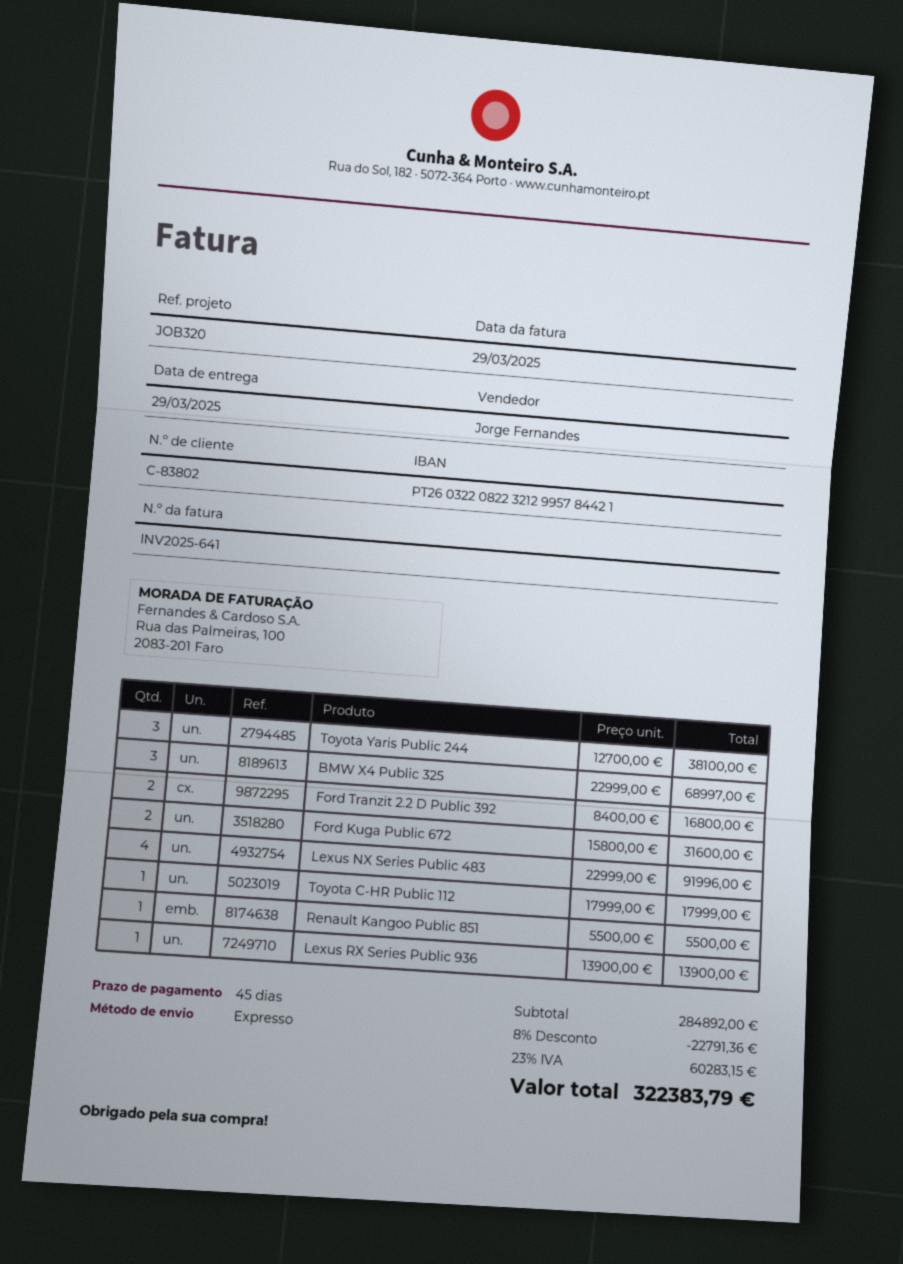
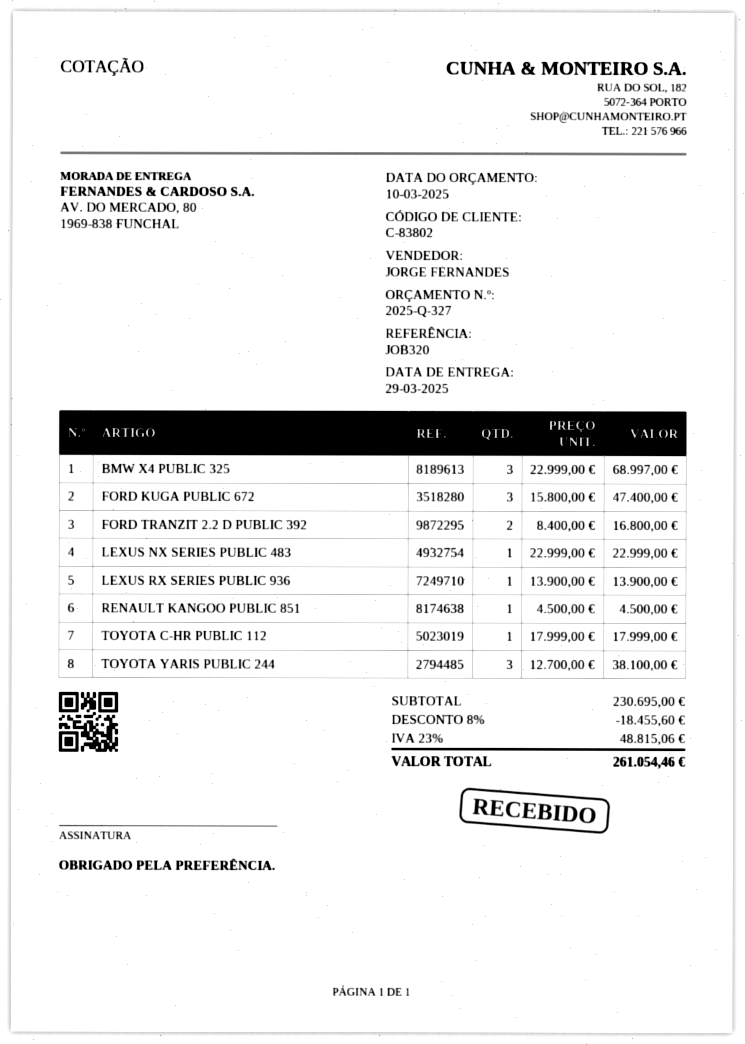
Ford Kuga Public 672: 2 x 15800.00 = 31600.00 -> 3 x 15800.00 = 47400.00
Lexus NX Series Public 483: 4 x 22999.00 = 91996.00 -> 1 x 22999.00 = 22999.00
Renault Kangoo Public 851: 1 x 5500.00 = 5500.00 -> 1 x 4500.00 = 4500.00
subtotal: 284892.00 -> 230695.00
discount: 8% = 22791.36 -> 8% = 18455.60
tax: 23% = 60283.15 -> 23% = 48815.06
total: 322383.79 -> 261054.46

